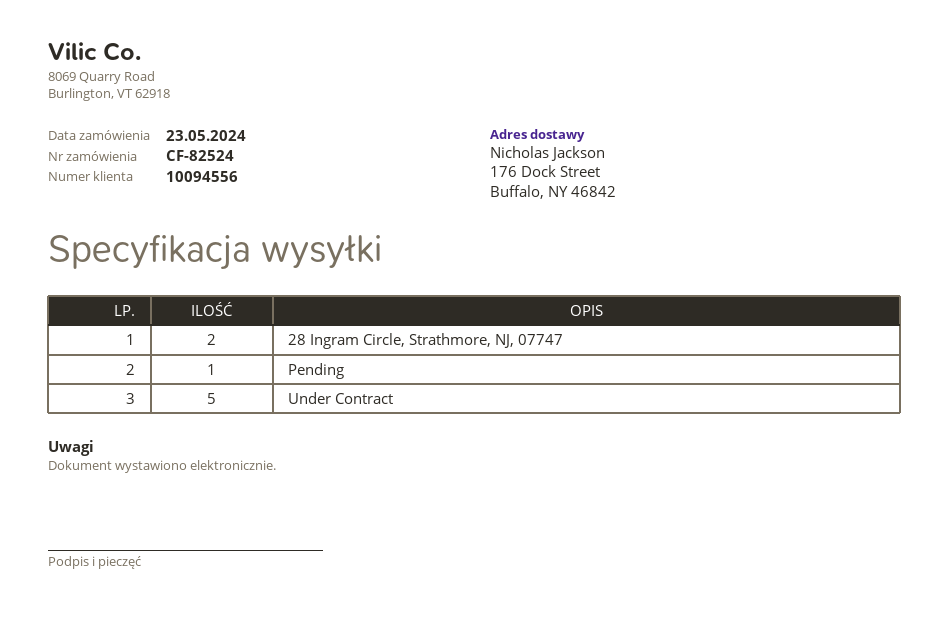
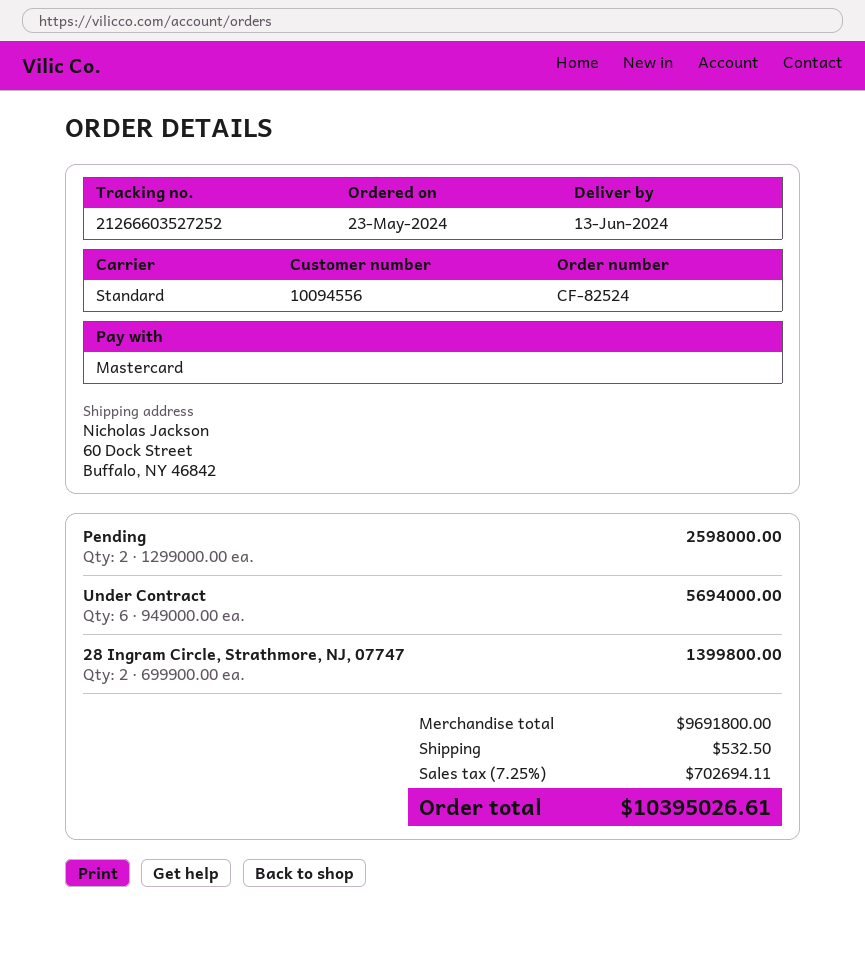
ship to: 176 Dock Street, Buffalo, NY 46842 -> 60 Dock Street, Buffalo, NY 46842
Pending: 1 -> 2
Under Contract: 5 -> 6

